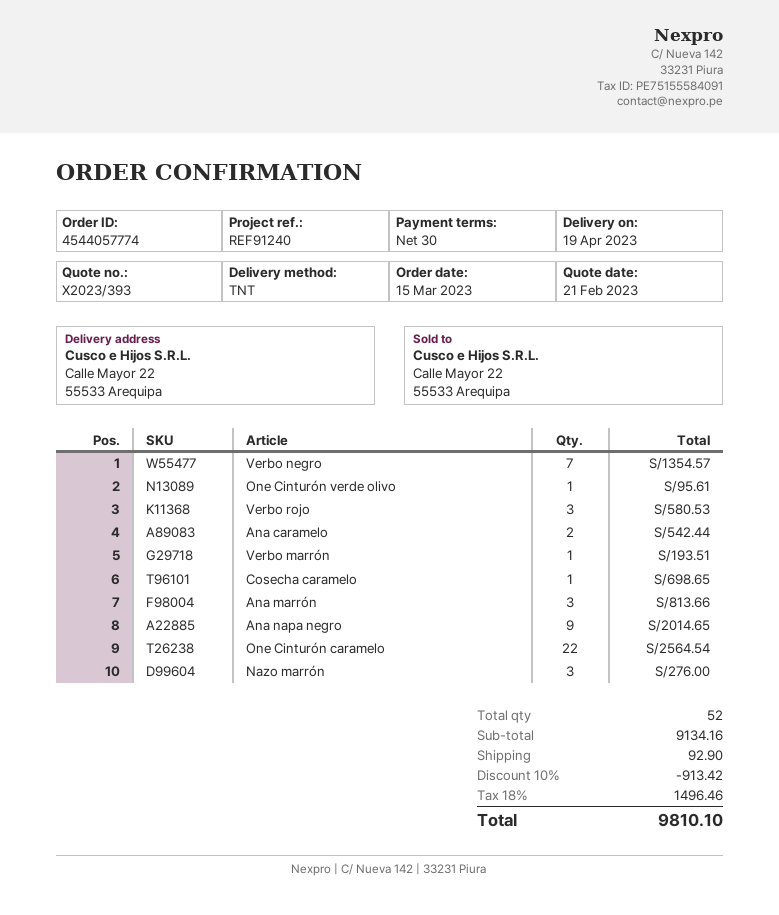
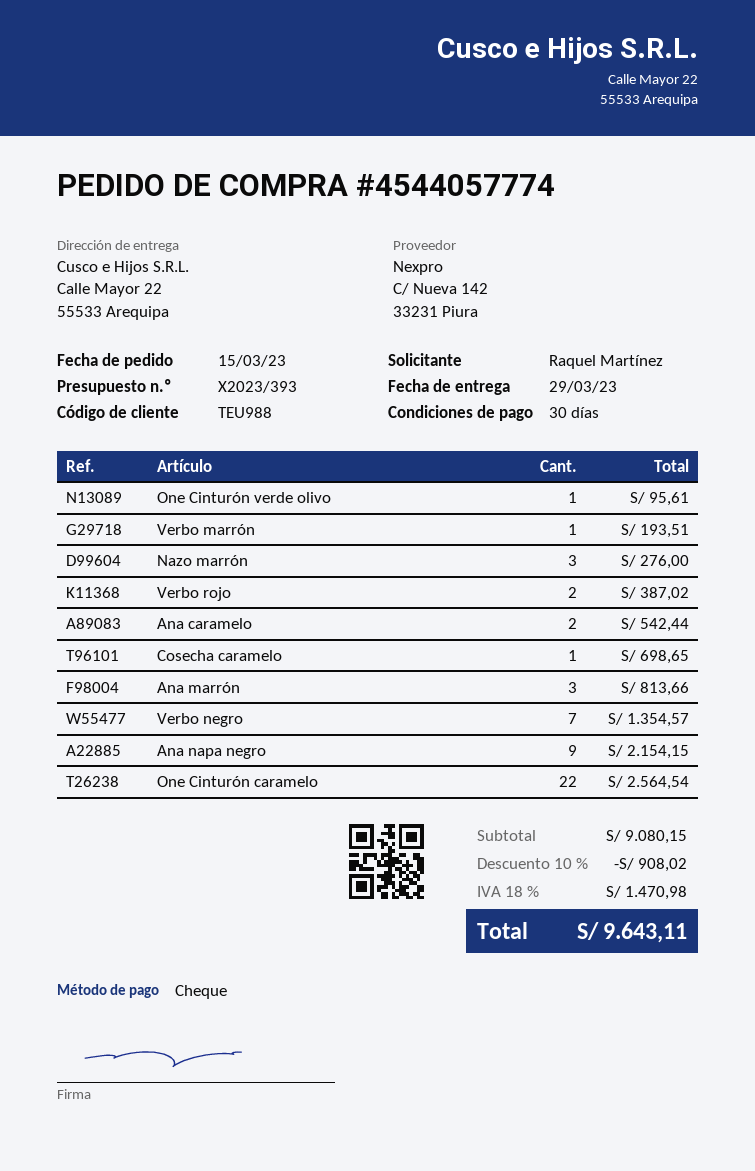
delivery date: 2023-04-19 -> 2023-03-29
Verbo rojo: 3 for 580.53 -> 2 for 387.02
Ana napa negro: 9 for 2014.65 -> 9 for 2154.15
subtotal: 9134.16 -> 9080.15
discount: 10% = 913.42 -> 10% = 908.02
shipping: 92.90 -> none
tax: 18% = 1496.46 -> 18% = 1470.98
total: 9810.10 -> 9643.11

